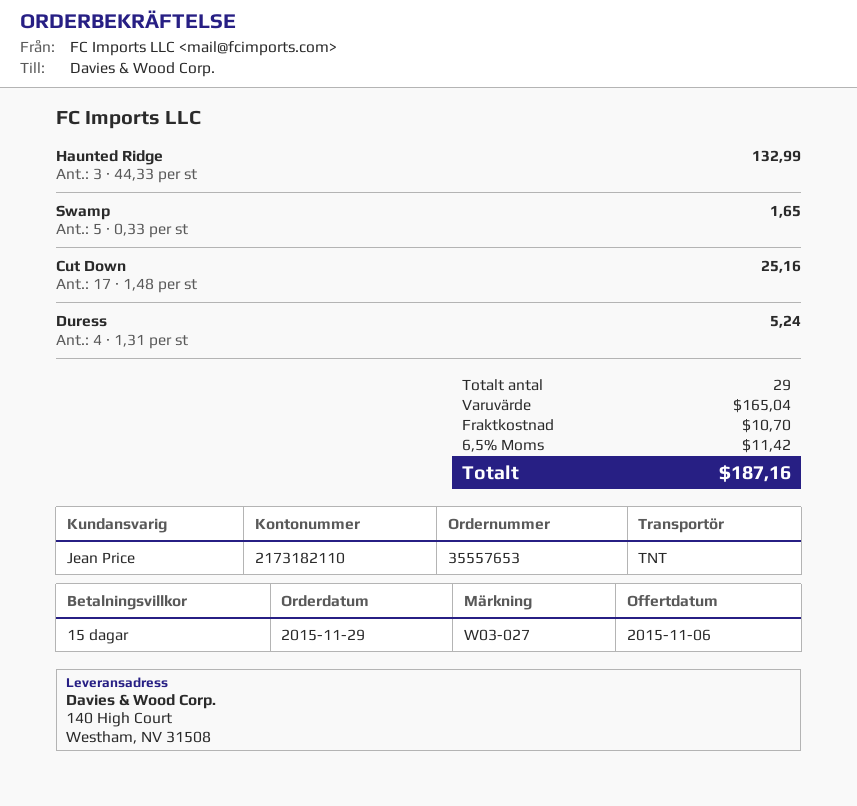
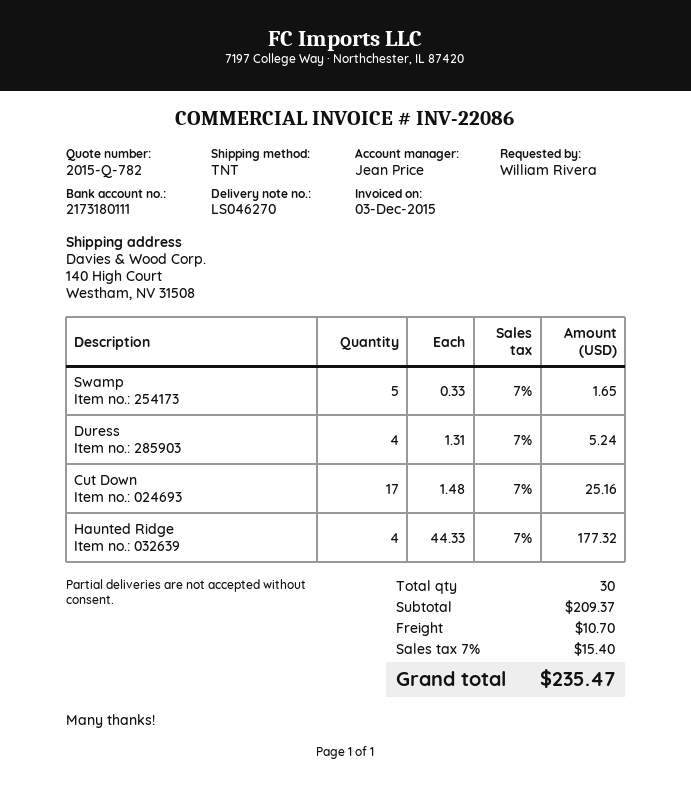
bank account: 2173182110 -> 2173180111
Haunted Ridge: 3 x 44.33 = 132.99 -> 4 x 44.33 = 177.32
total quantity: 29 -> 30
subtotal: 165.04 -> 209.37
tax: 6.5% = 11.42 -> 7% = 15.40
total: 187.16 -> 235.47

